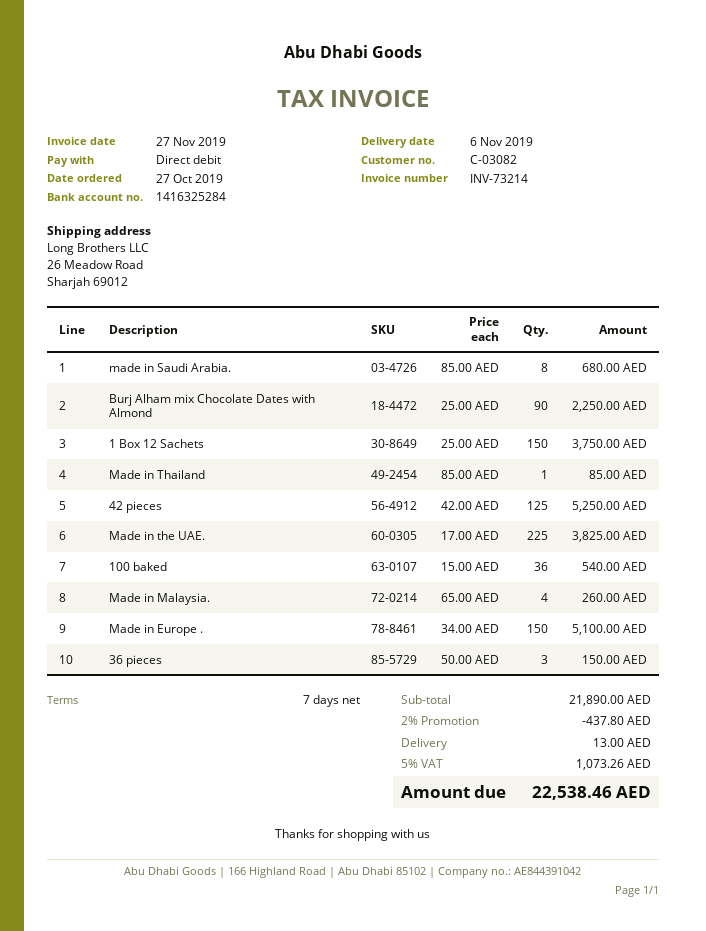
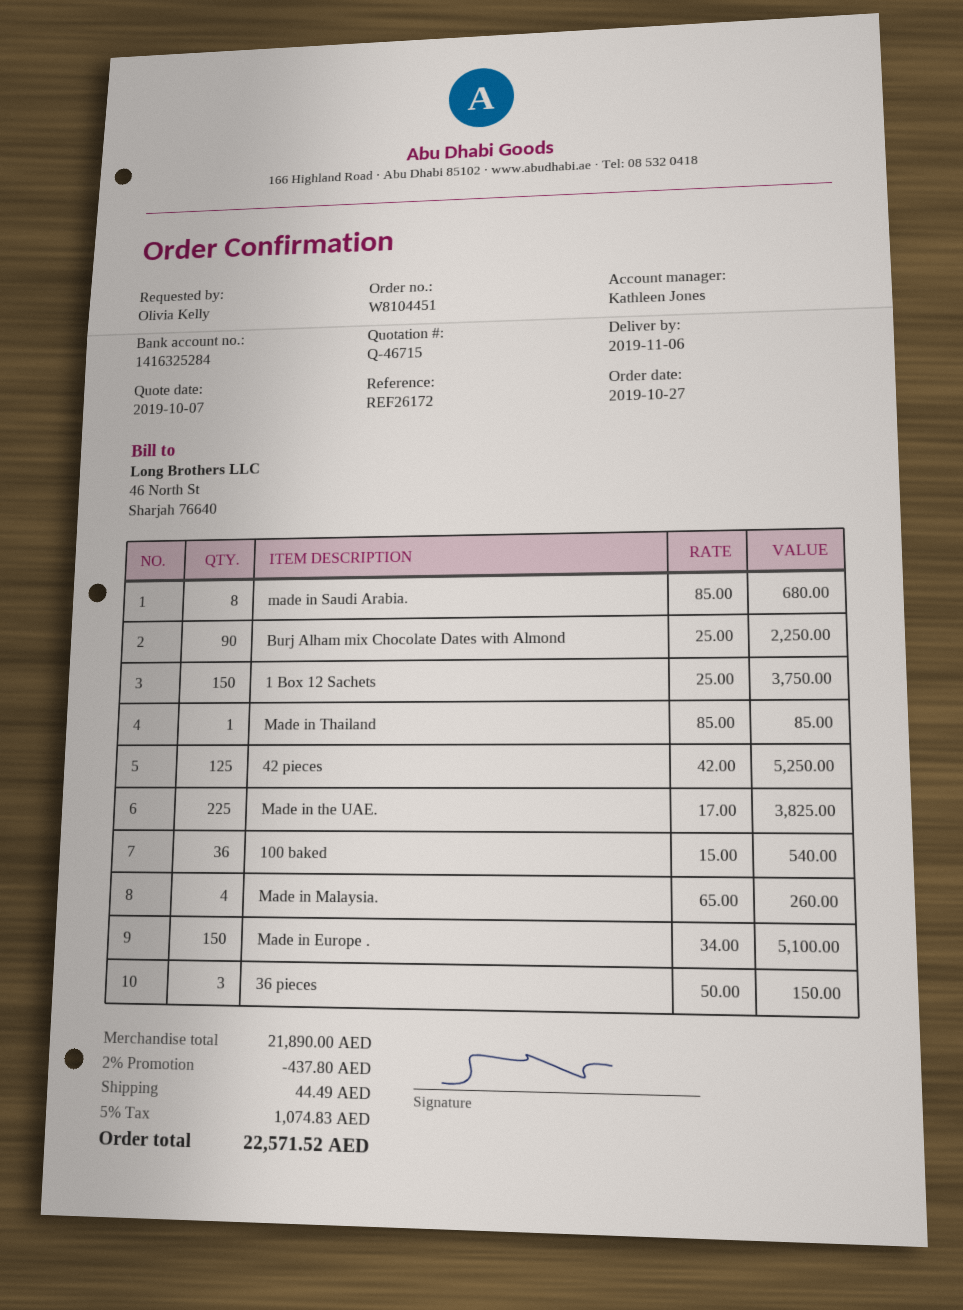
shipping: 13.00 -> 44.49
tax: 5% = 1073.26 -> 5% = 1074.83
total: 22538.46 -> 22571.52

